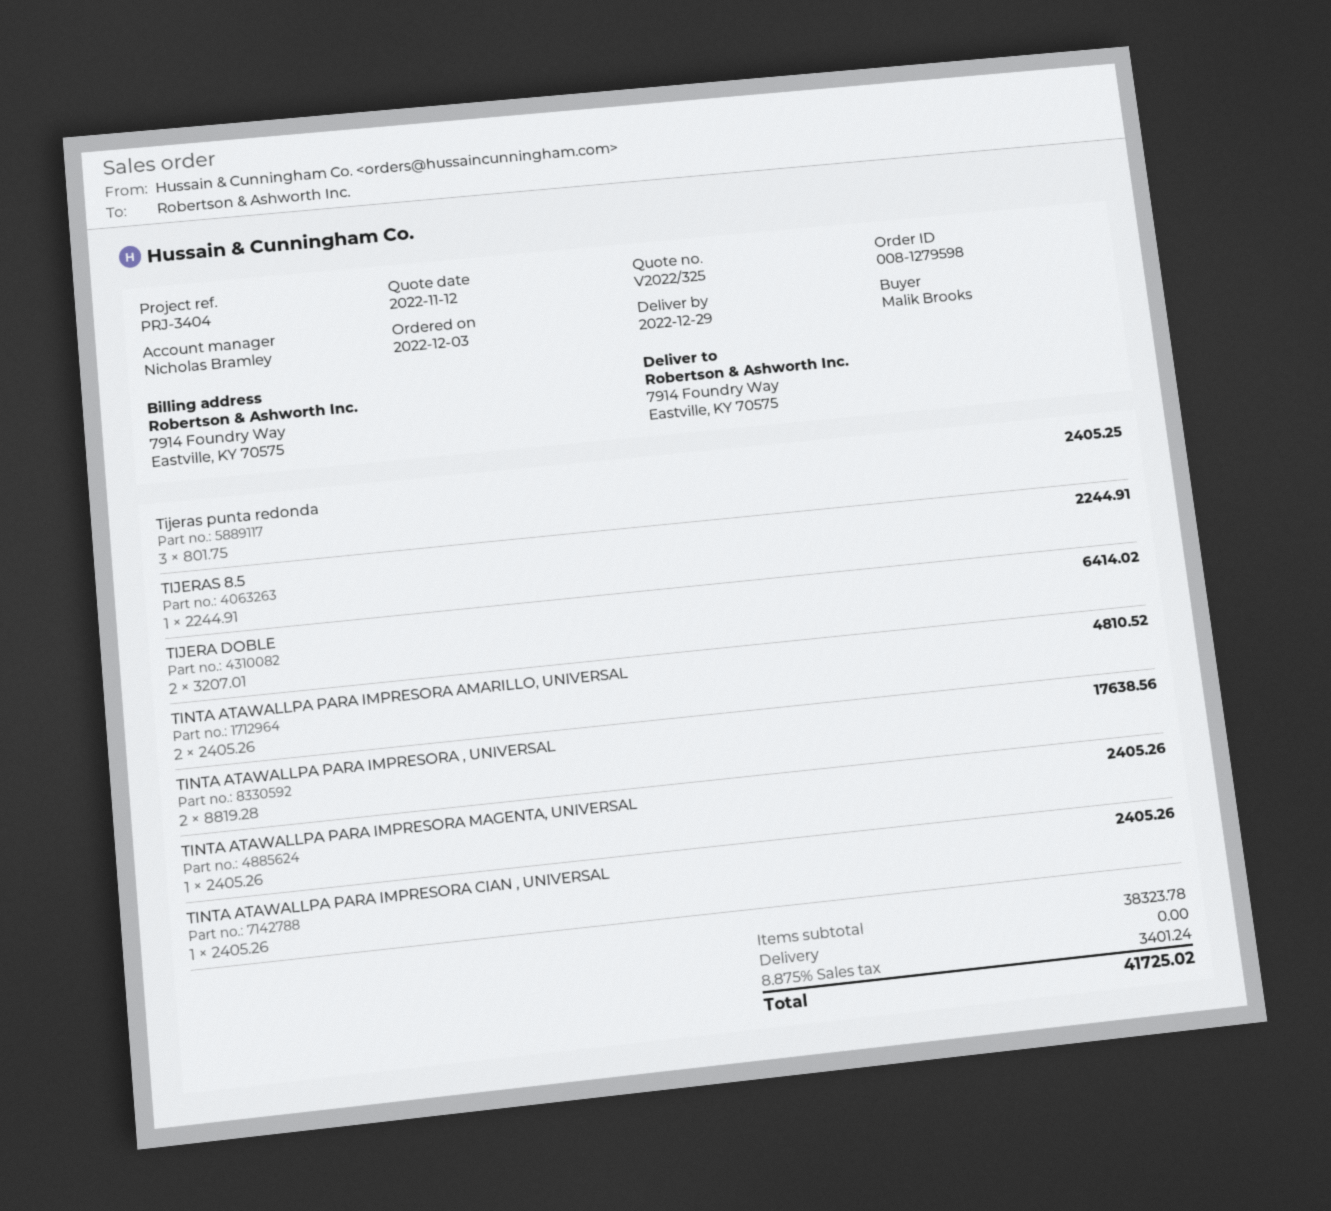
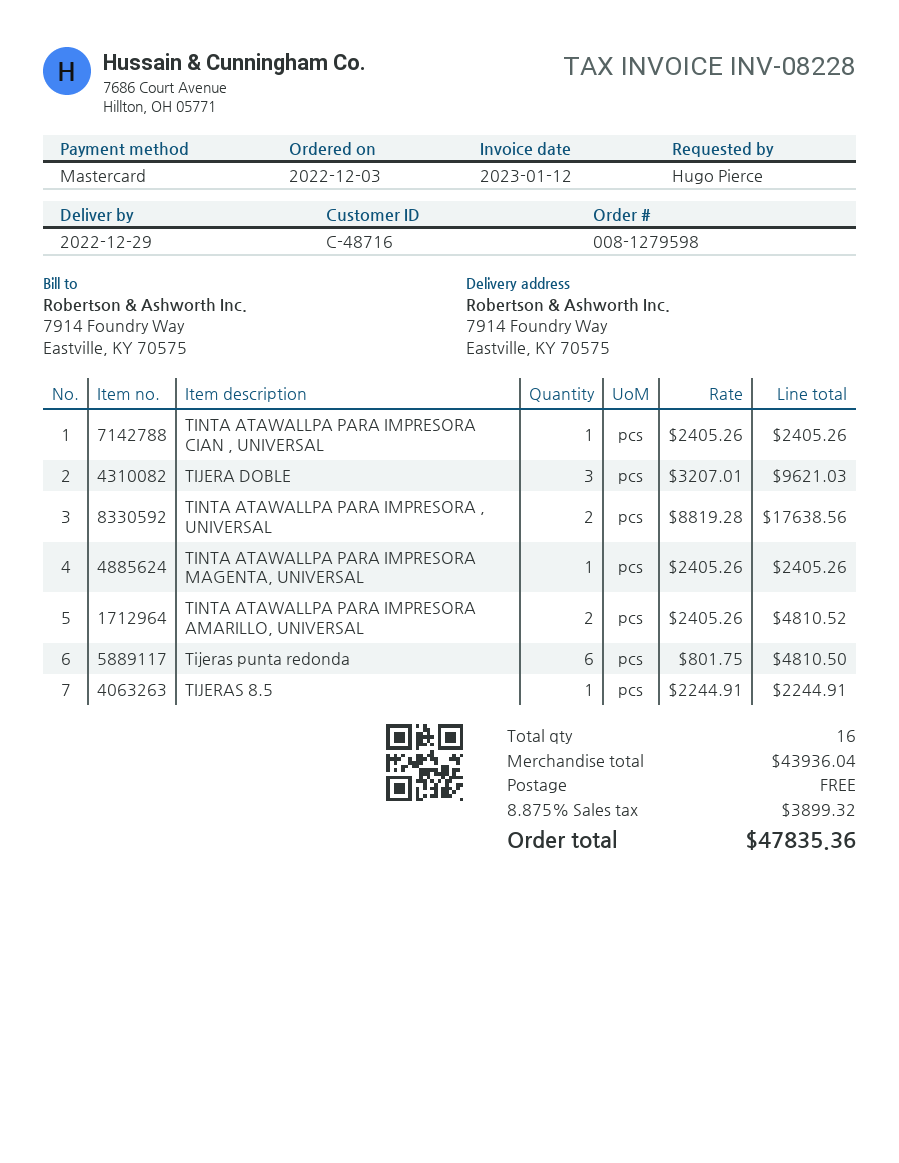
ordered by: Malik Brooks -> Hugo Pierce
Tijeras punta redonda: 3 x 801.75 = 2405.25 -> 6 x 801.75 = 4810.50
TIJERA DOBLE: 2 x 3207.01 = 6414.02 -> 3 x 3207.01 = 9621.03
subtotal: 38323.78 -> 43936.04
tax: 8.875% = 3401.24 -> 8.875% = 3899.32
total: 41725.02 -> 47835.36

